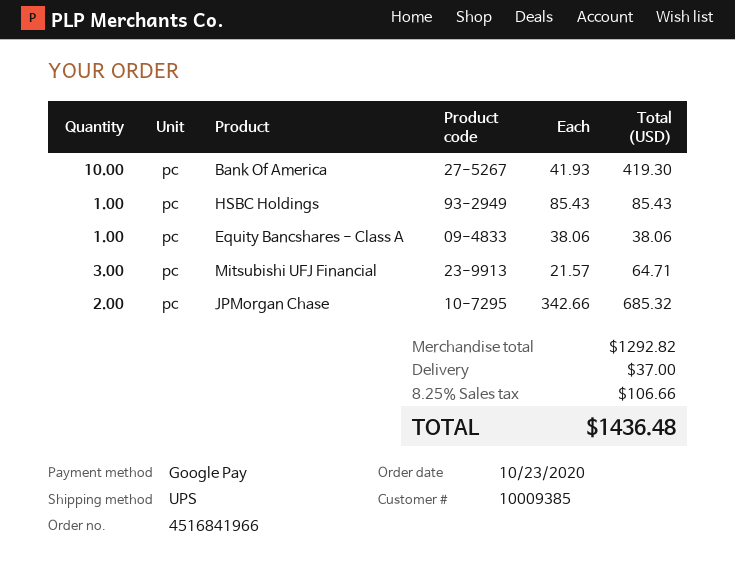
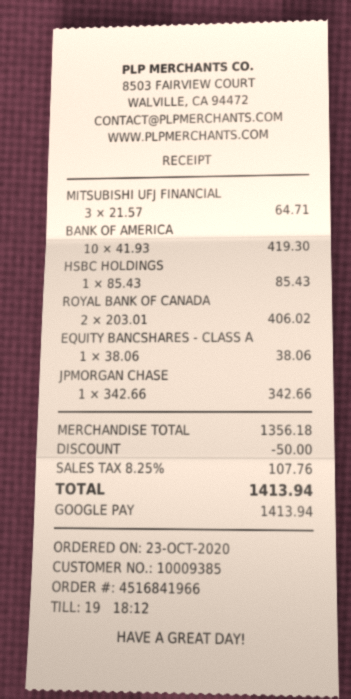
JPMorgan Chase: 2 x 342.66 = 685.32 -> 1 x 342.66 = 342.66
ROYAL BANK OF CANADA: none -> 2 x 203.01 = 406.02
subtotal: 1292.82 -> 1356.18
discount: none -> 50.00
shipping: 37.00 -> none
tax: 8.25% = 106.66 -> 8.25% = 107.76
total: 1436.48 -> 1413.94

